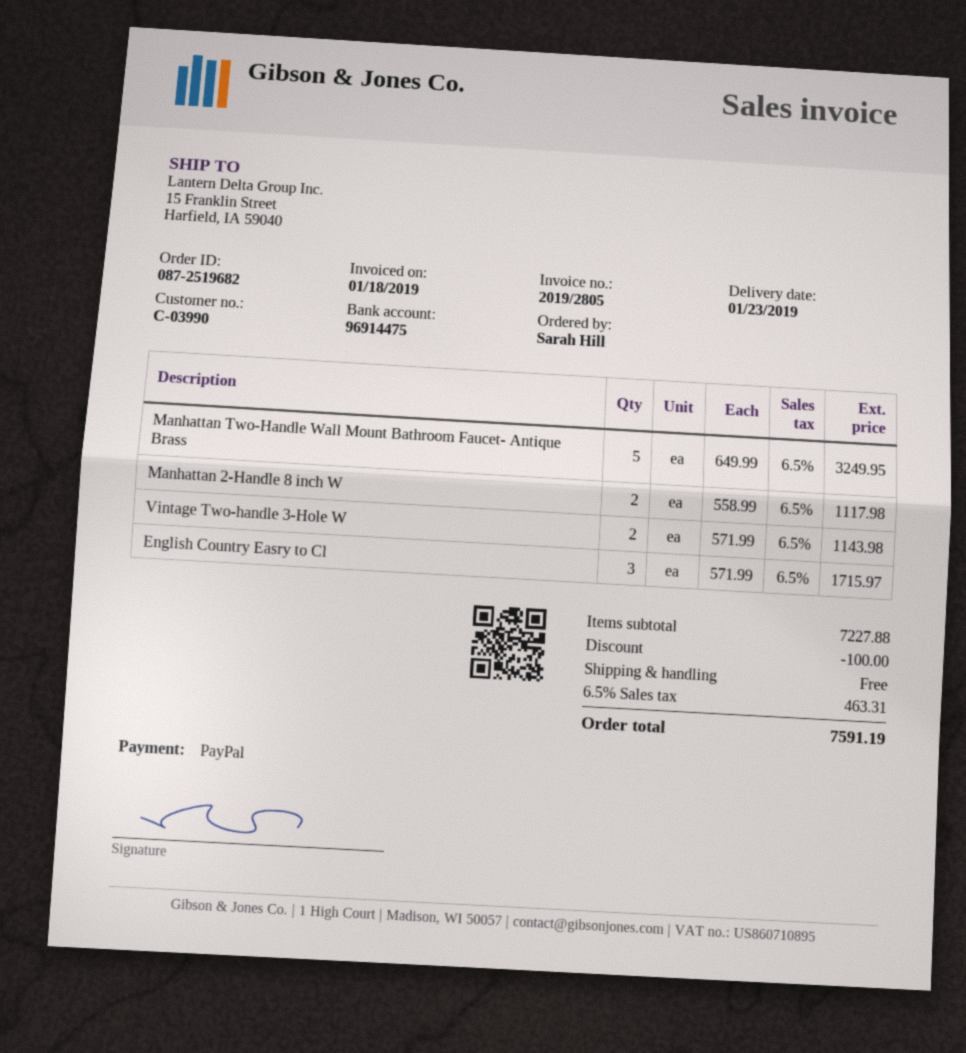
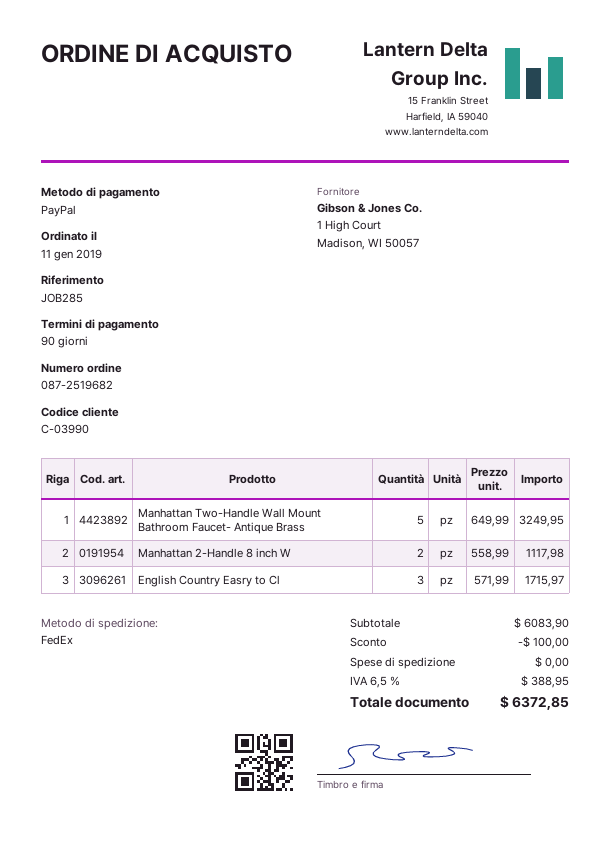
Vintage Two-handle 3-Hole W: 2 x 571.99 = 1143.98 -> none
subtotal: 7227.88 -> 6083.90
tax: 6.5% = 463.31 -> 6.5% = 388.95
total: 7591.19 -> 6372.85

